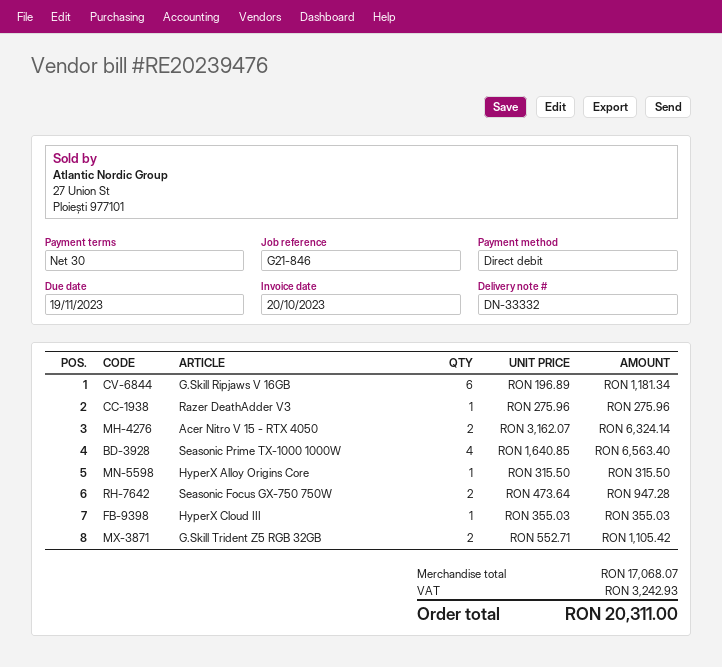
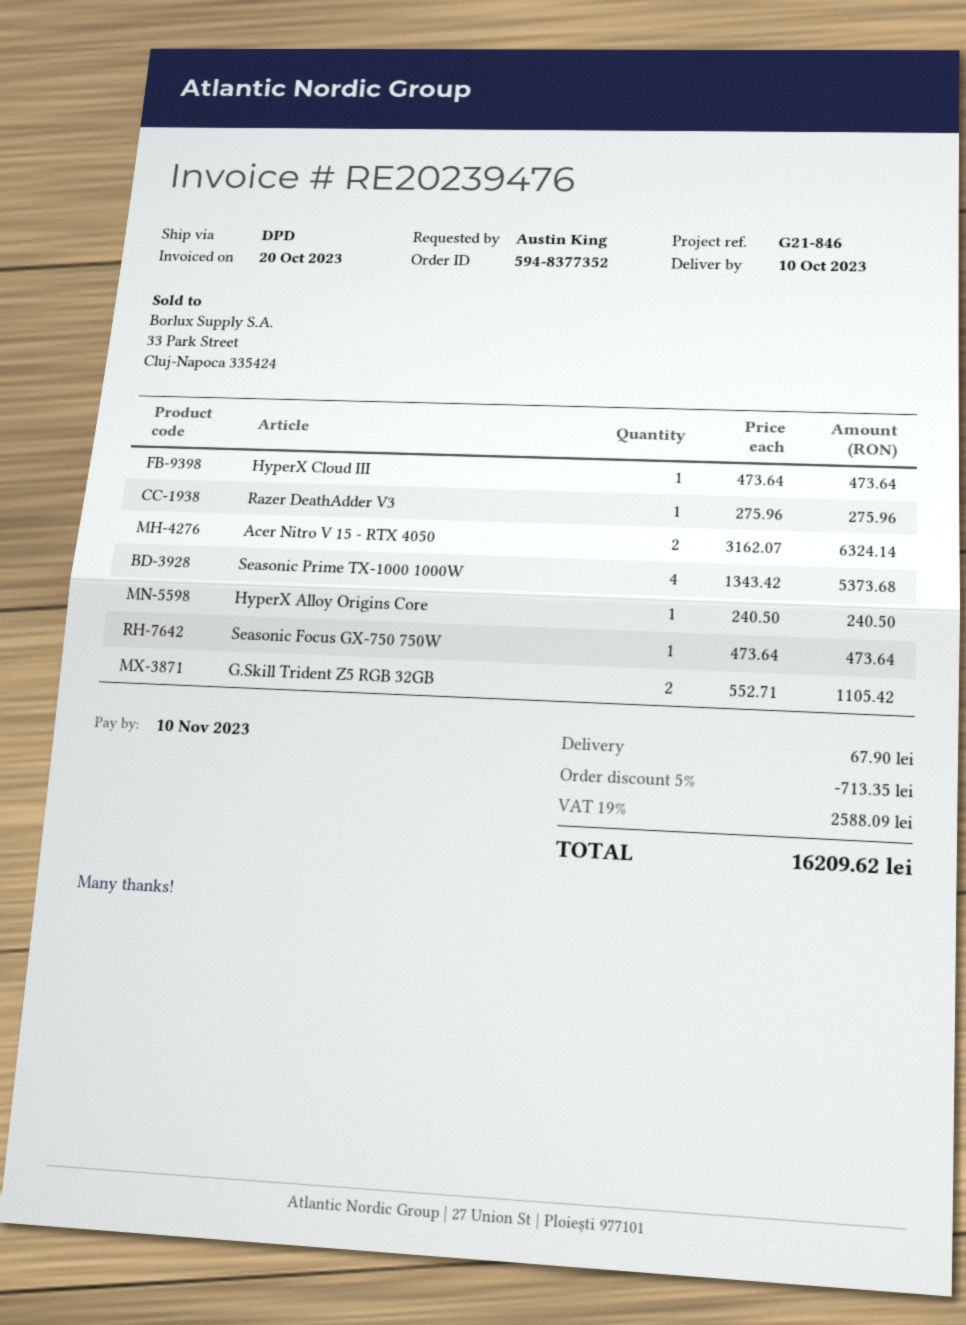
due date: 2023-11-19 -> 2023-11-10
G.Skill Ripjaws V 16GB: 6 x 196.89 = 1181.34 -> none
Seasonic Prime TX-1000 1000W: 4 x 1640.85 = 6563.40 -> 4 x 1343.42 = 5373.68
HyperX Alloy Origins Core: 1 x 315.50 = 315.50 -> 1 x 240.50 = 240.50
Seasonic Focus GX-750 750W: 2 x 473.64 = 947.28 -> 1 x 473.64 = 473.64
HyperX Cloud III: 1 x 355.03 = 355.03 -> 1 x 473.64 = 473.64
discount: none -> 5% = 713.35
shipping: none -> 67.90
tax: 3242.93 -> 2588.09
total: 20311.00 -> 16209.62

